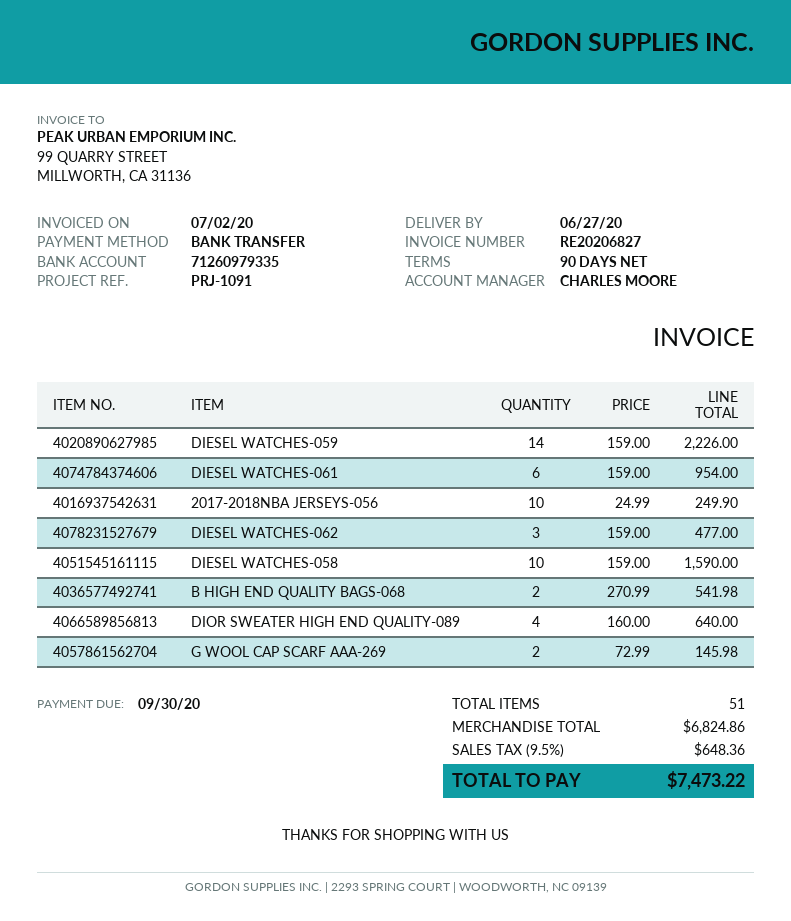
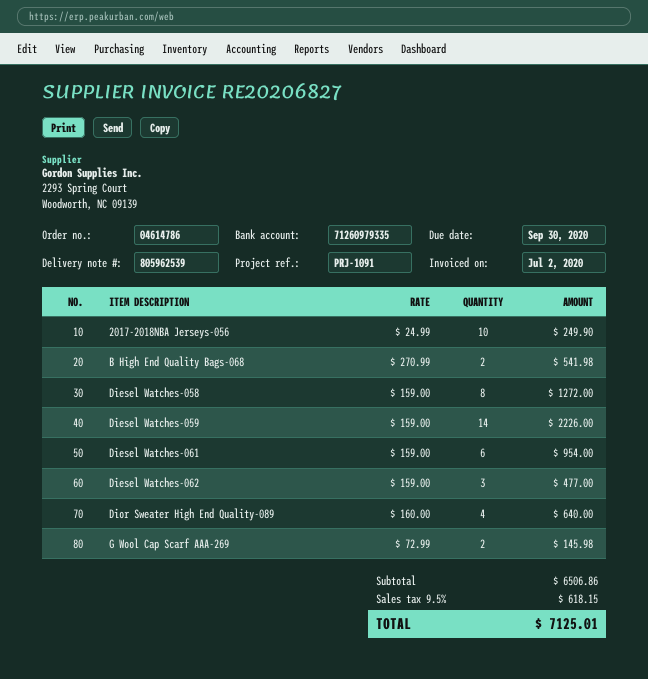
DIESEL WATCHES-058: 10 x 159.00 = 1590.00 -> 8 x 159.00 = 1272.00
subtotal: 6824.86 -> 6506.86
tax: 9.5% = 648.36 -> 9.5% = 618.15
total: 7473.22 -> 7125.01

